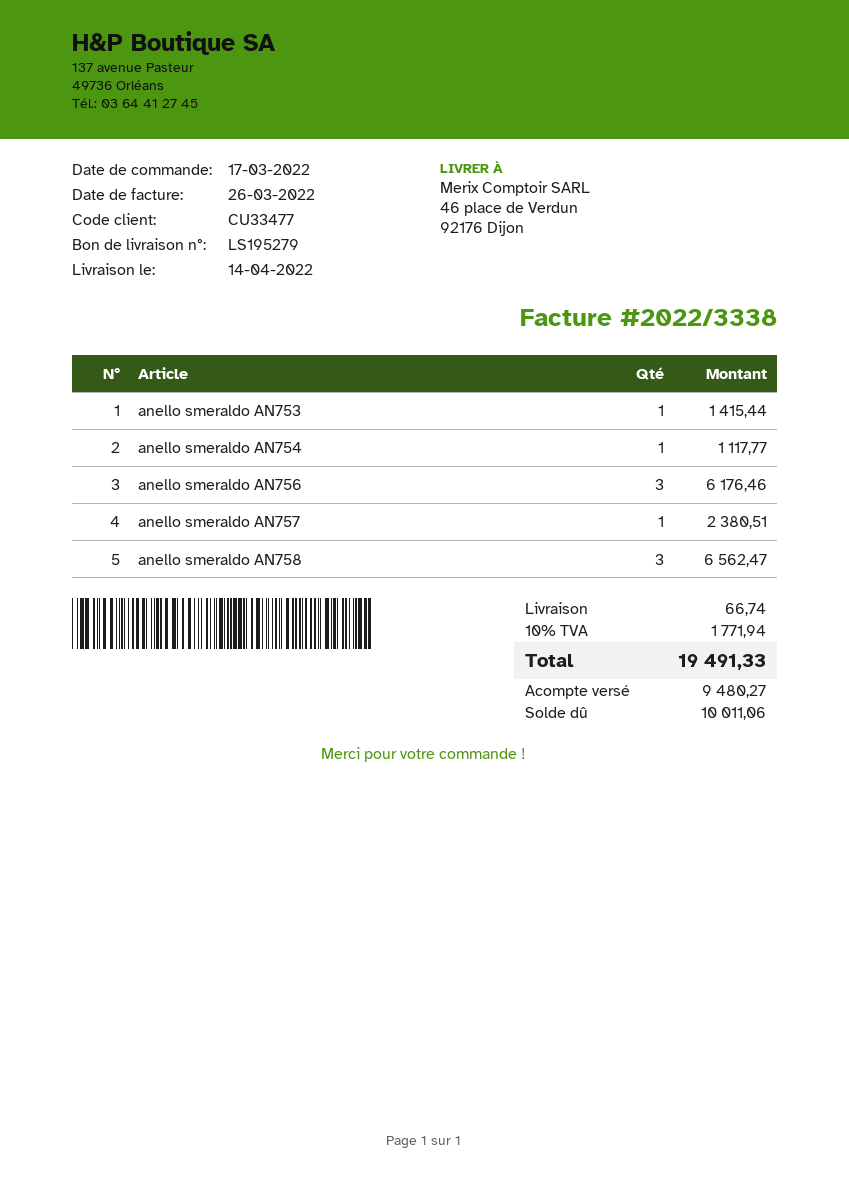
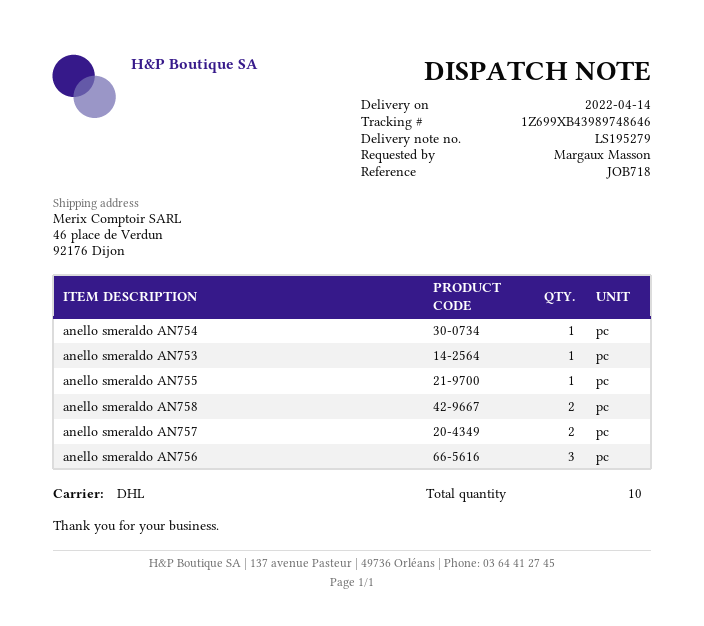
anello smeraldo AN757: 1 -> 2
anello smeraldo AN758: 3 -> 2
anello smeraldo AN755: none -> 1

